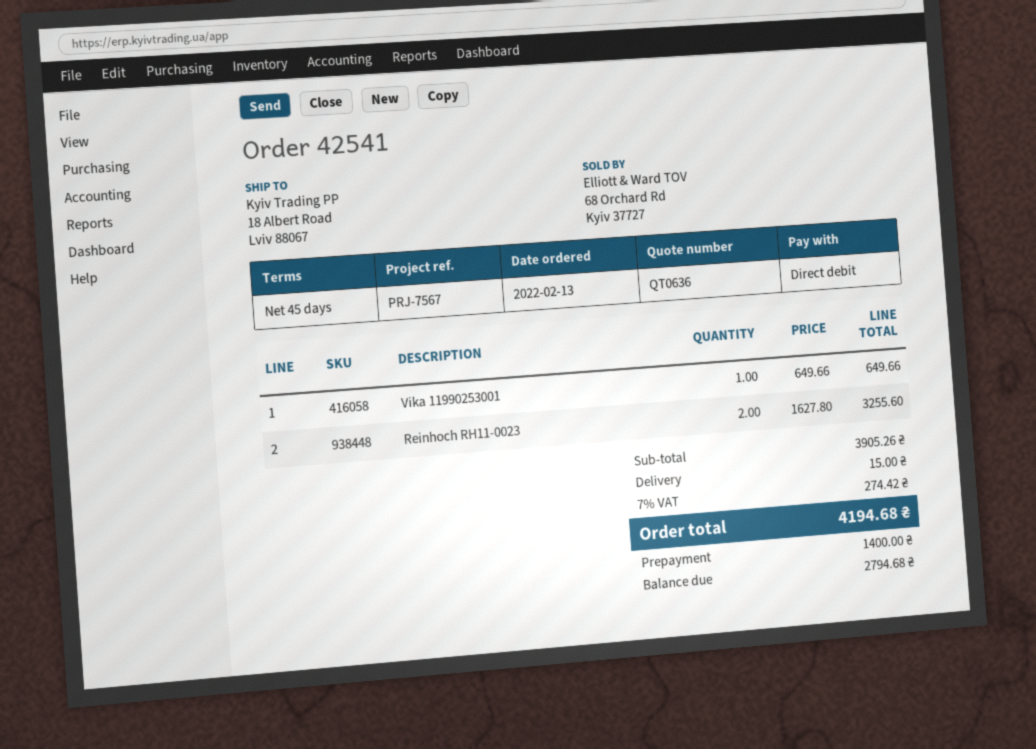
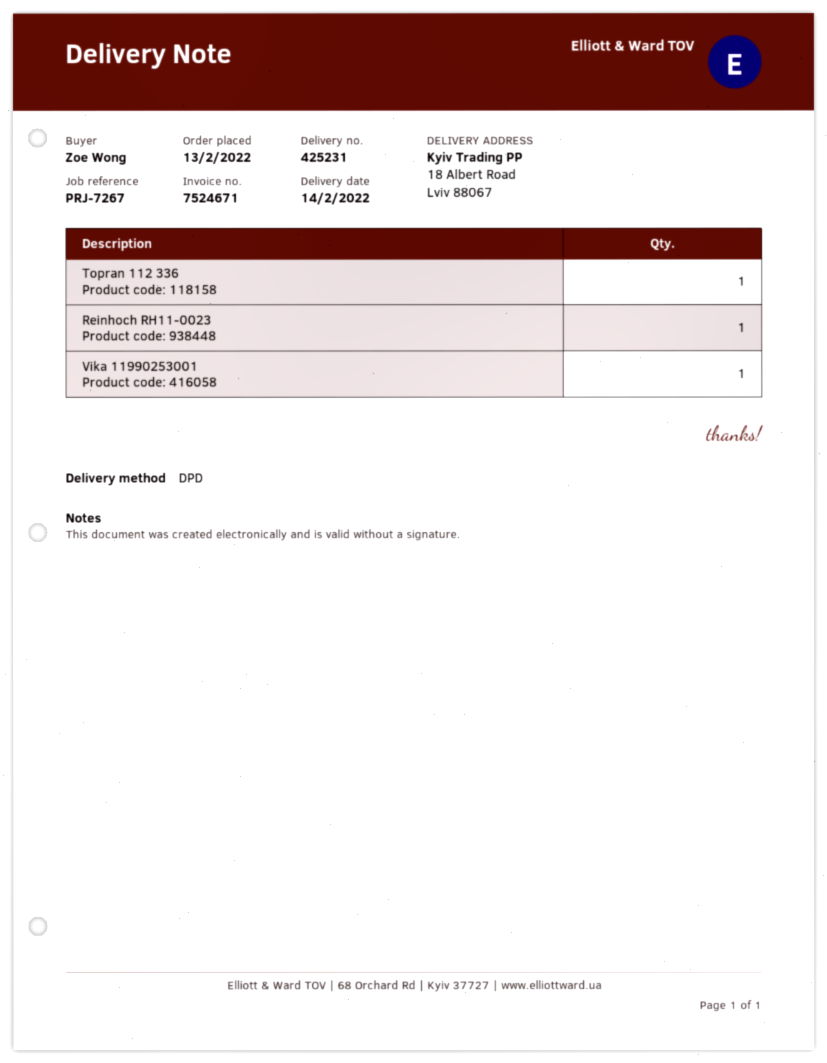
reference: PRJ-7567 -> PRJ-7267
Reinhoch RH11-0023: 2 -> 1
Topran 112 336: none -> 1

